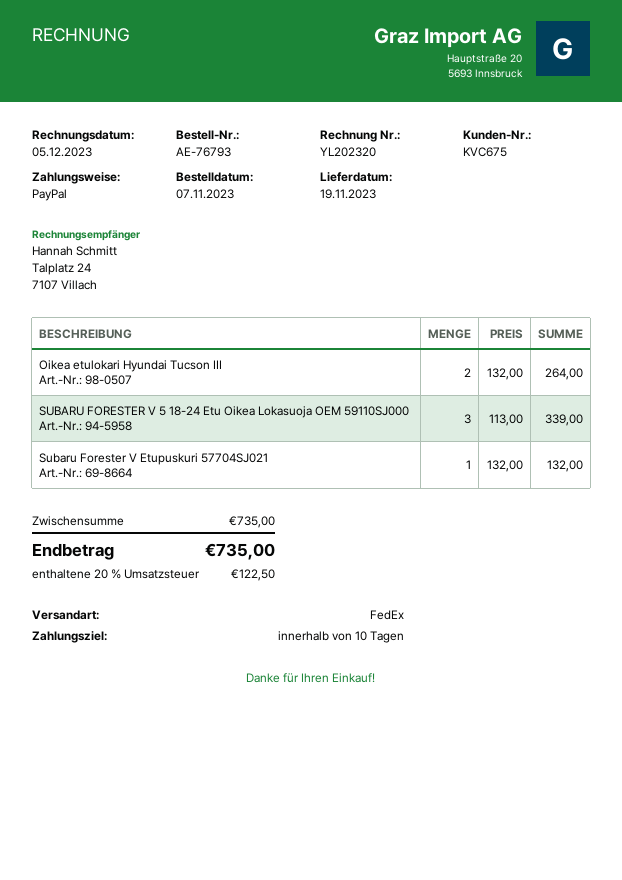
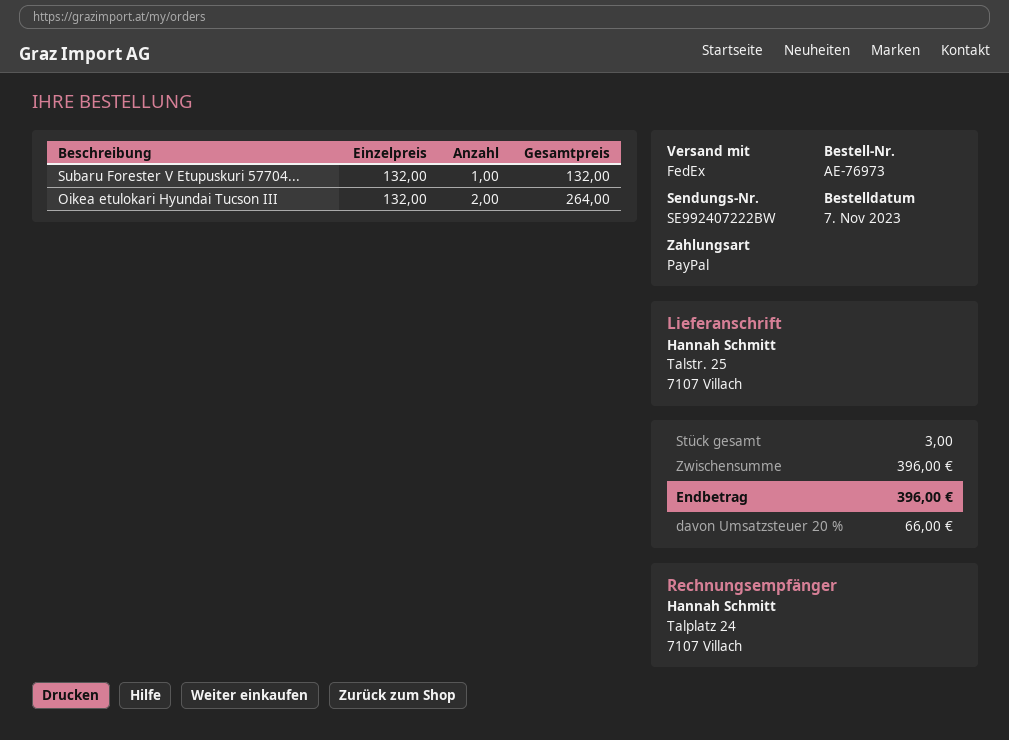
order number: AE-76793 -> AE-76973
SUBARU FORESTER V 5 18-24 Etu Oikea Lokasuoja OEM 59110SJ000: 3 x 113.00 = 339.00 -> none
subtotal: 735.00 -> 396.00
tax: 20% = 122.50 -> 20% = 66.00
total: 735.00 -> 396.00

